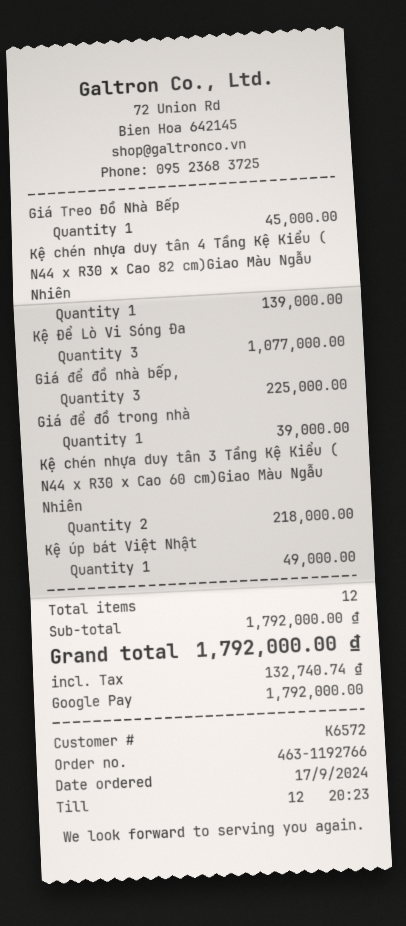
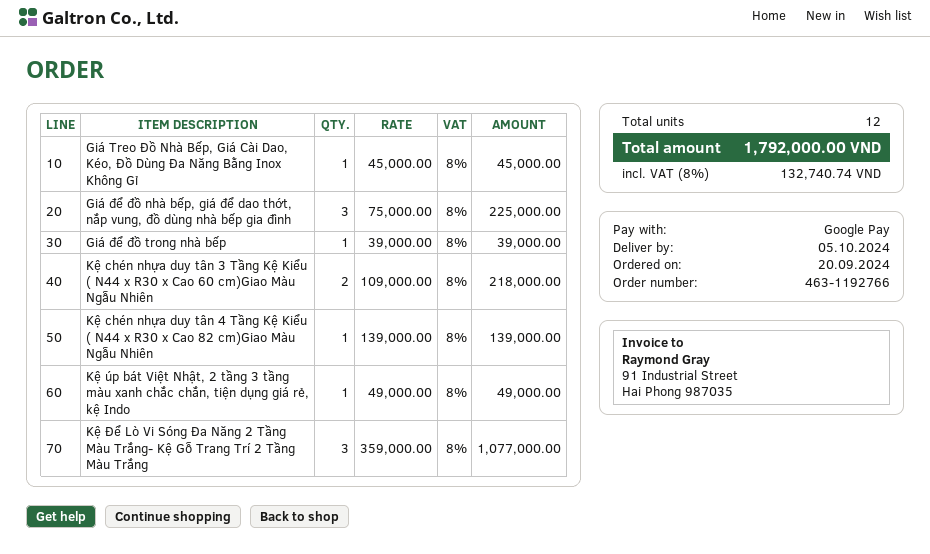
order date: 2024-09-17 -> 2024-09-20

